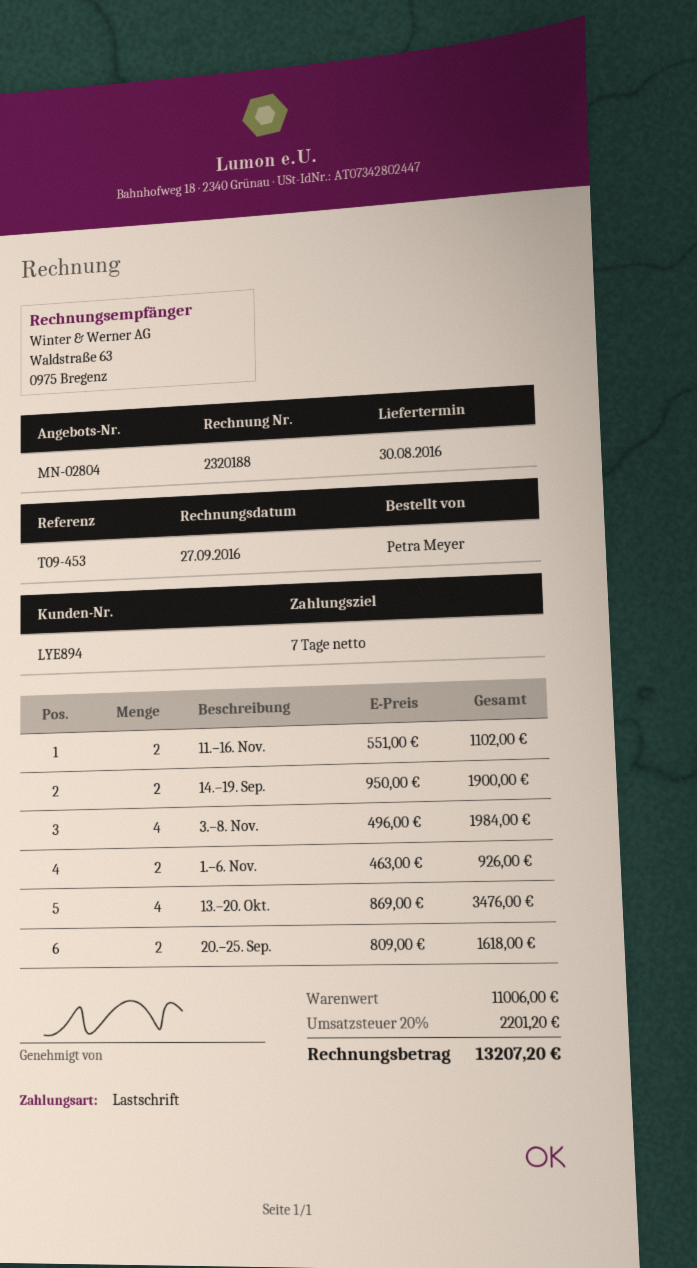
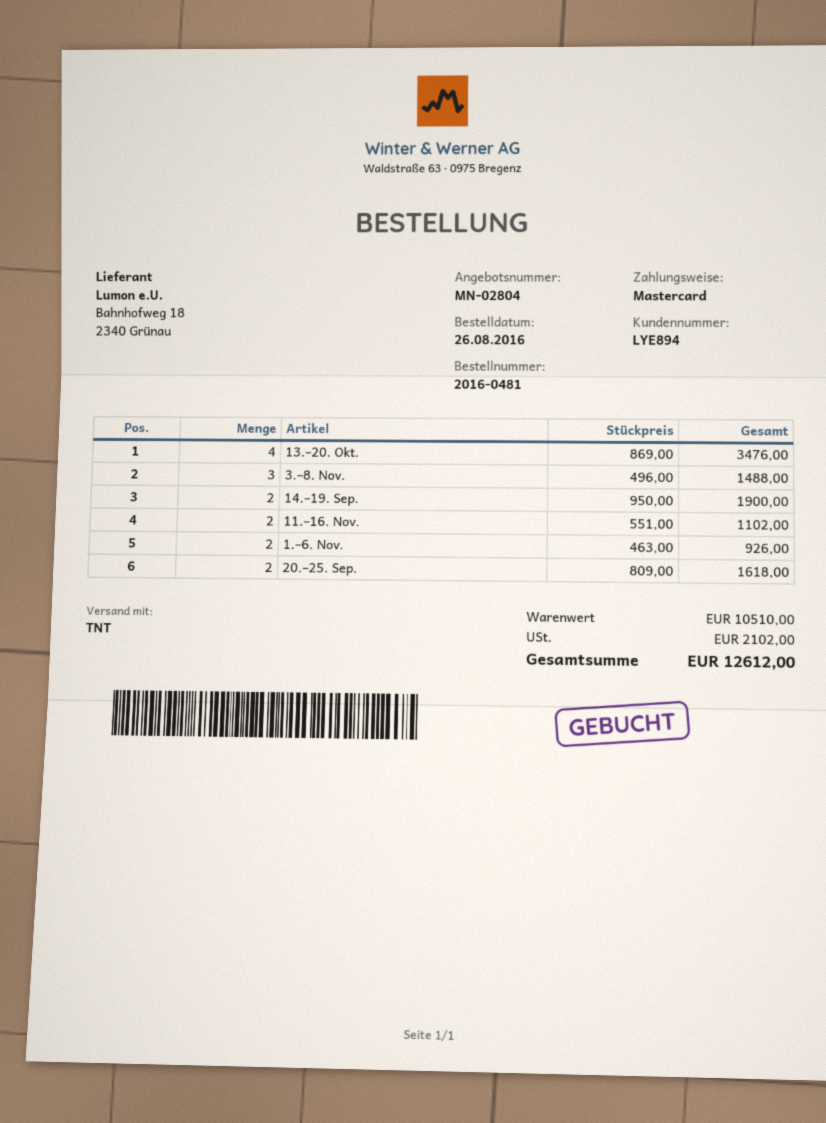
payment method: direct debit -> Mastercard
3.–8. Nov.: 4 x 496.00 = 1984.00 -> 3 x 496.00 = 1488.00
subtotal: 11006.00 -> 10510.00
tax: 2201.20 -> 2102.00
total: 13207.20 -> 12612.00

